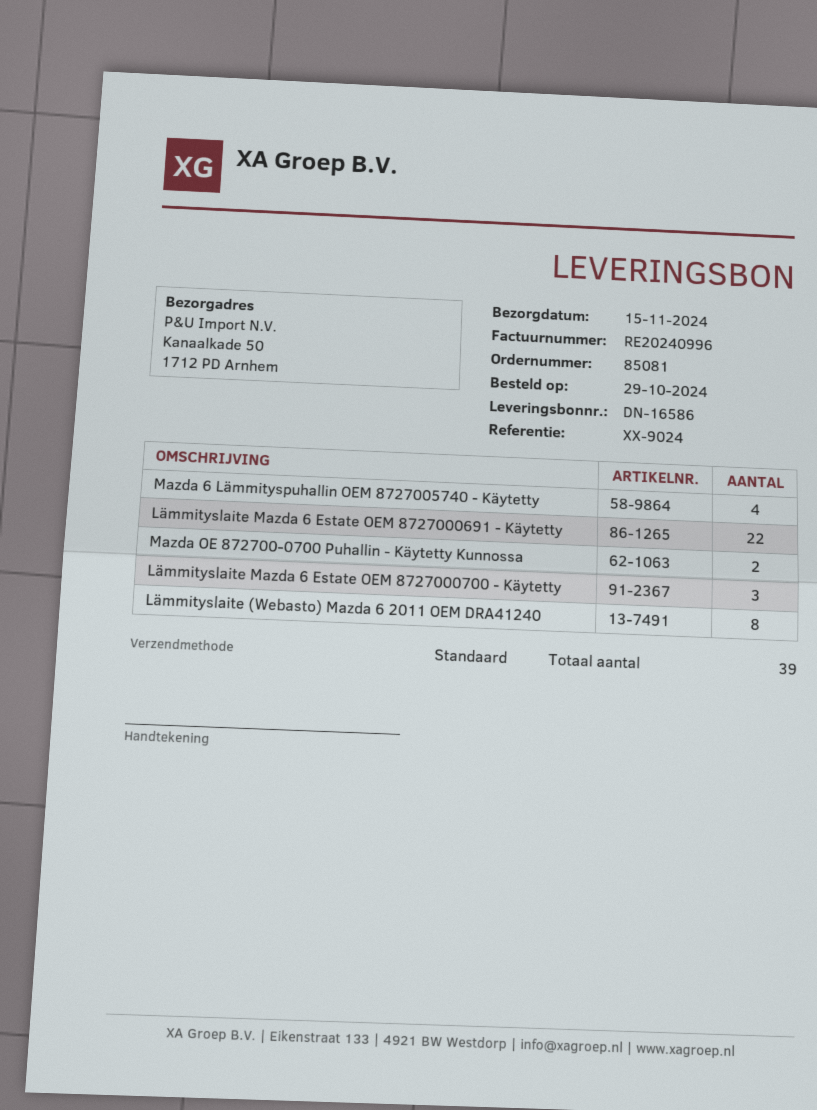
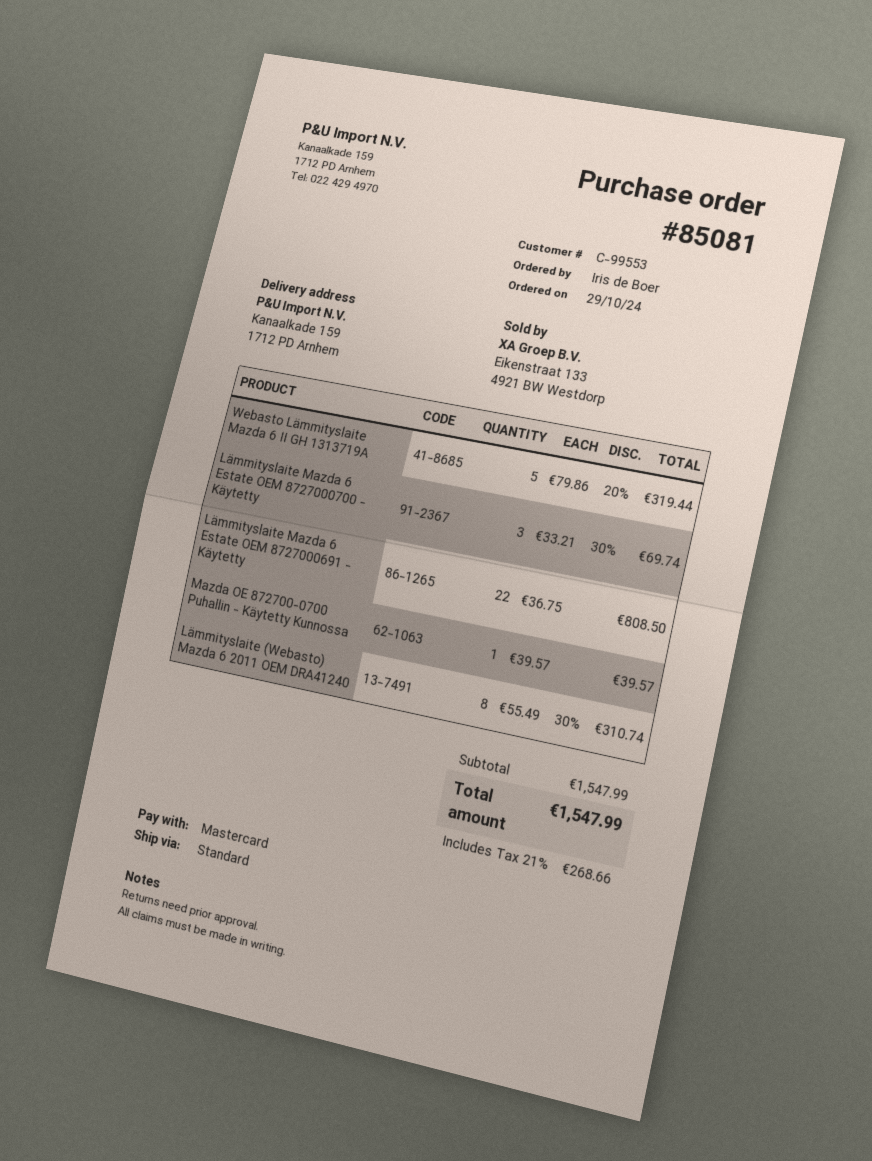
ship to: Kanaalkade 50, 1712 PD Arnhem -> Kanaalkade 159, 1712 PD Arnhem
Mazda 6 Lämmityspuhallin OEM 8727005740 - Käytetty: 4 -> none
Mazda OE 872700-0700 Puhallin - Käytetty Kunnossa: 2 -> 1
Webasto Lämmityslaite Mazda 6 II GH 1313719A: none -> 5

